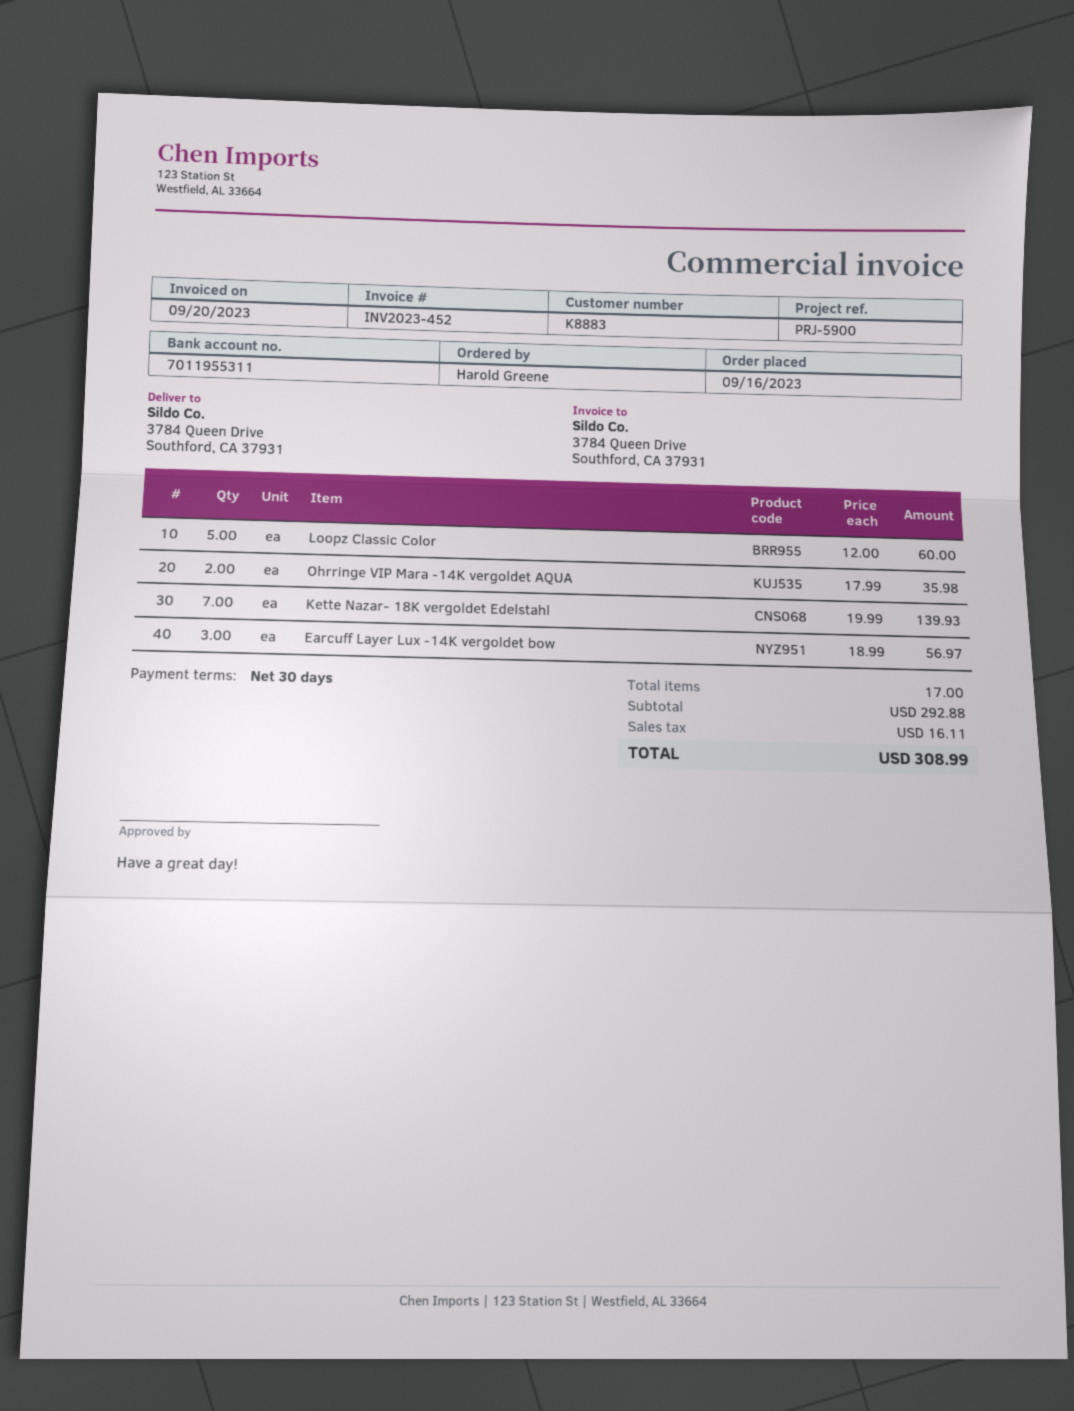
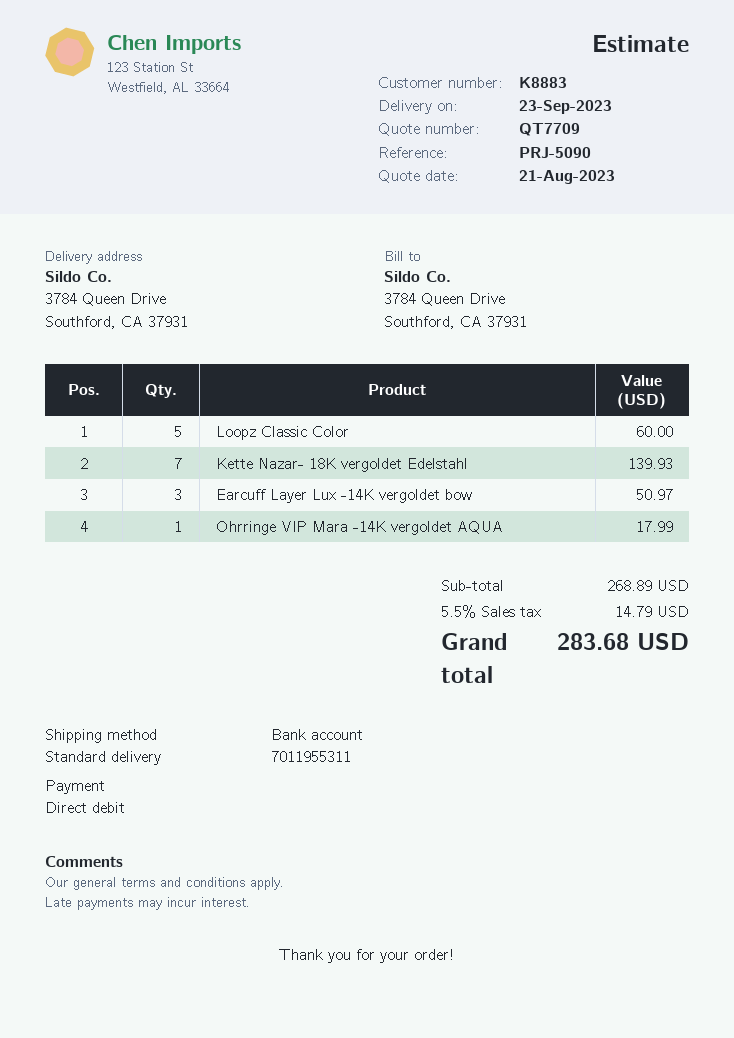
reference: PRJ-5900 -> PRJ-5090
Ohrringe VIP Mara -14K vergoldet AQUA: 2 for 35.98 -> 1 for 17.99
Earcuff Layer Lux -14K vergoldet bow: 3 for 56.97 -> 3 for 50.97
subtotal: 292.88 -> 268.89
tax: 16.11 -> 14.79
total: 308.99 -> 283.68

